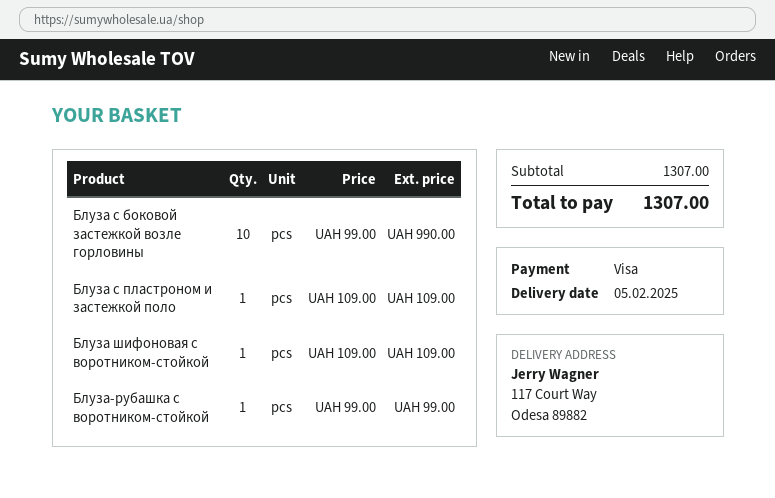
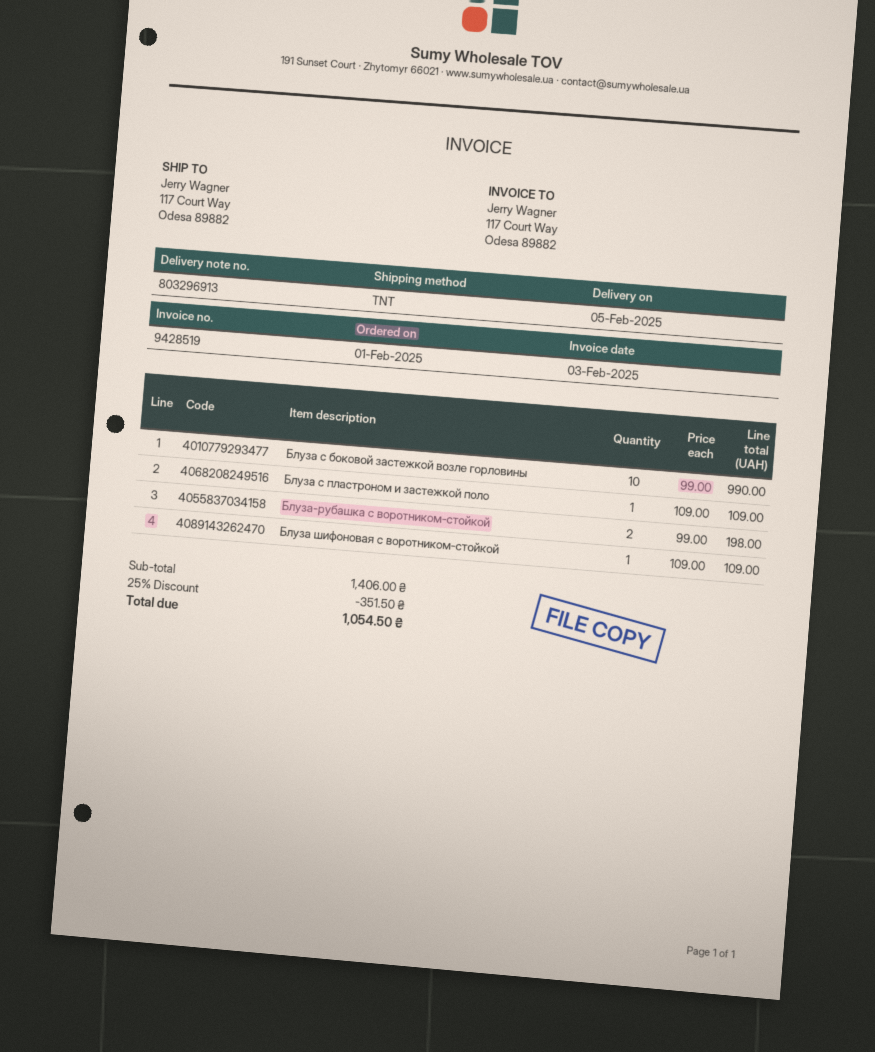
Блуза-рубашка с воротником-стойкой: 1 x 99.00 = 99.00 -> 2 x 99.00 = 198.00
subtotal: 1307.00 -> 1406.00
discount: none -> 25% = 351.50
total: 1307.00 -> 1054.50

